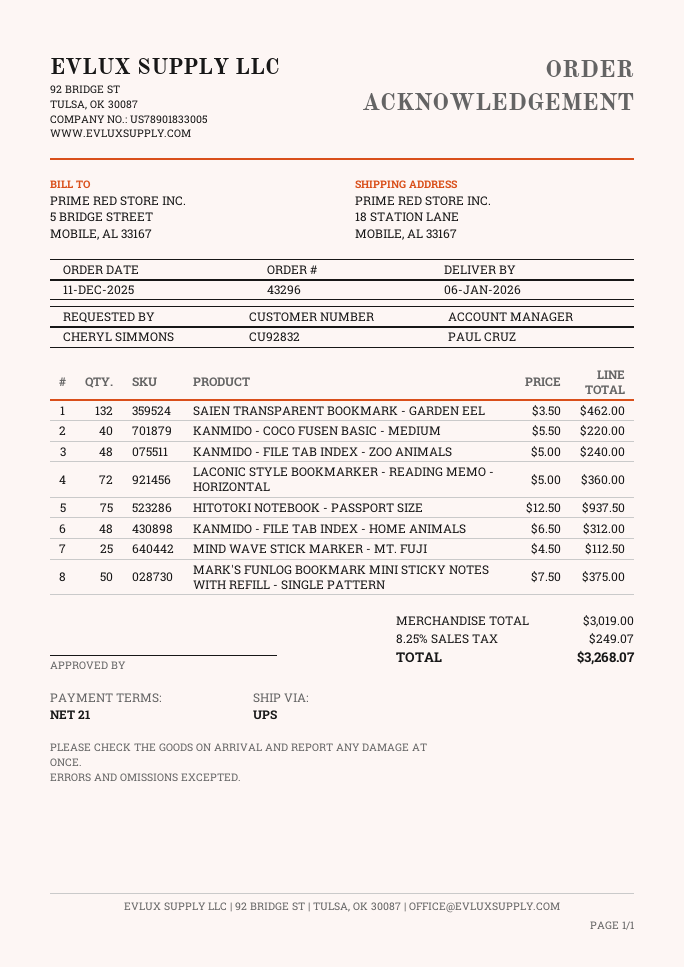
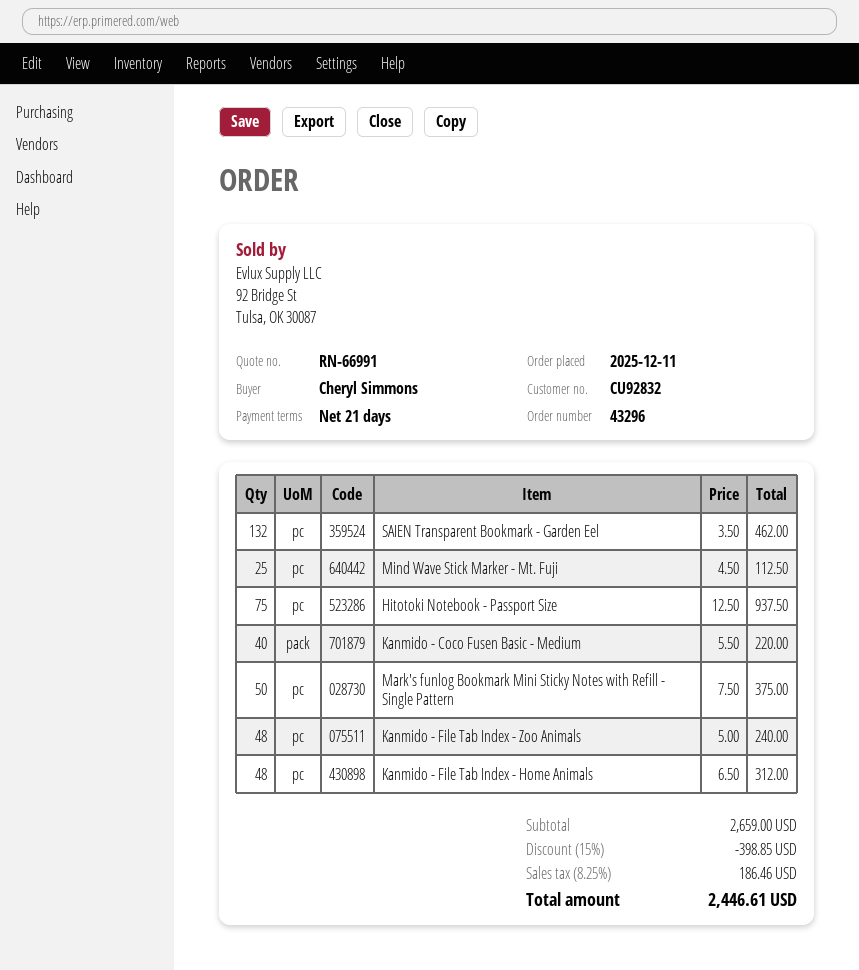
LACONIC STYLE BOOKMARKER - READING MEMO - HORIZONTAL: 72 x 5.00 = 360.00 -> none
subtotal: 3019.00 -> 2659.00
discount: none -> 15% = 398.85
tax: 8.25% = 249.07 -> 8.25% = 186.46
total: 3268.07 -> 2446.61

